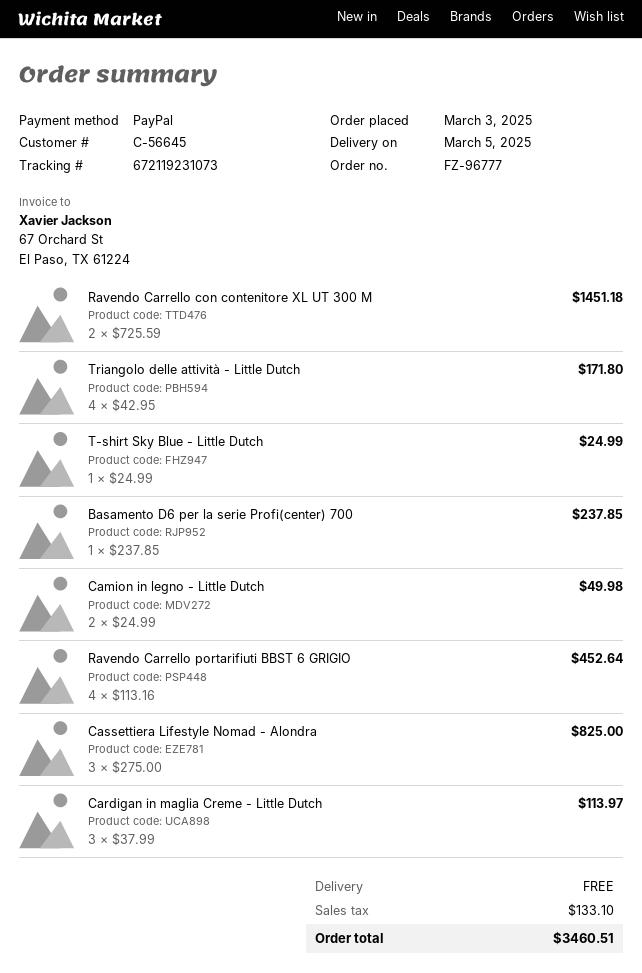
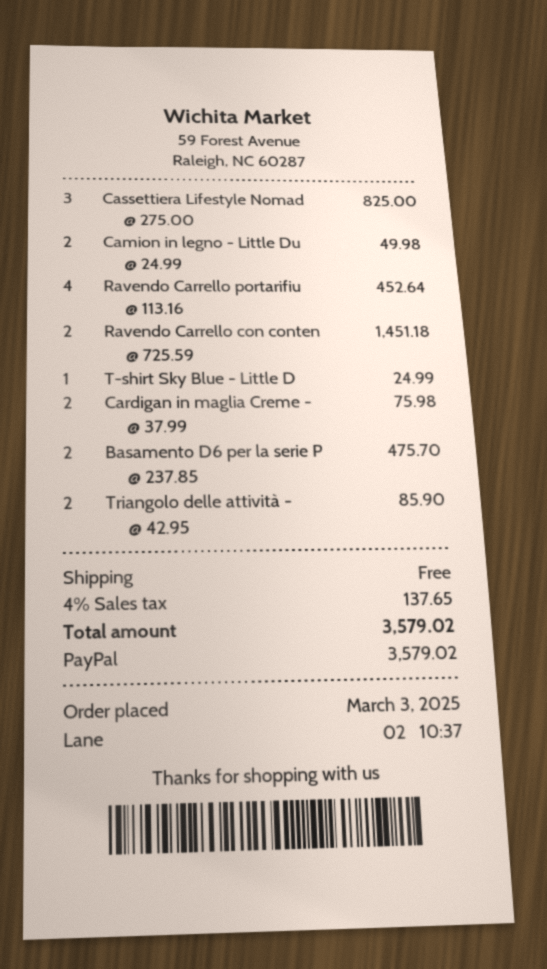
Triangolo delle attività - Little Dutch: 4 x 42.95 = 171.80 -> 2 x 42.95 = 85.90
Basamento D6 per la serie Profi(center) 700: 1 x 237.85 = 237.85 -> 2 x 237.85 = 475.70
Cardigan in maglia Creme - Little Dutch: 3 x 37.99 = 113.97 -> 2 x 37.99 = 75.98
tax: 133.10 -> 137.65
total: 3460.51 -> 3579.02

